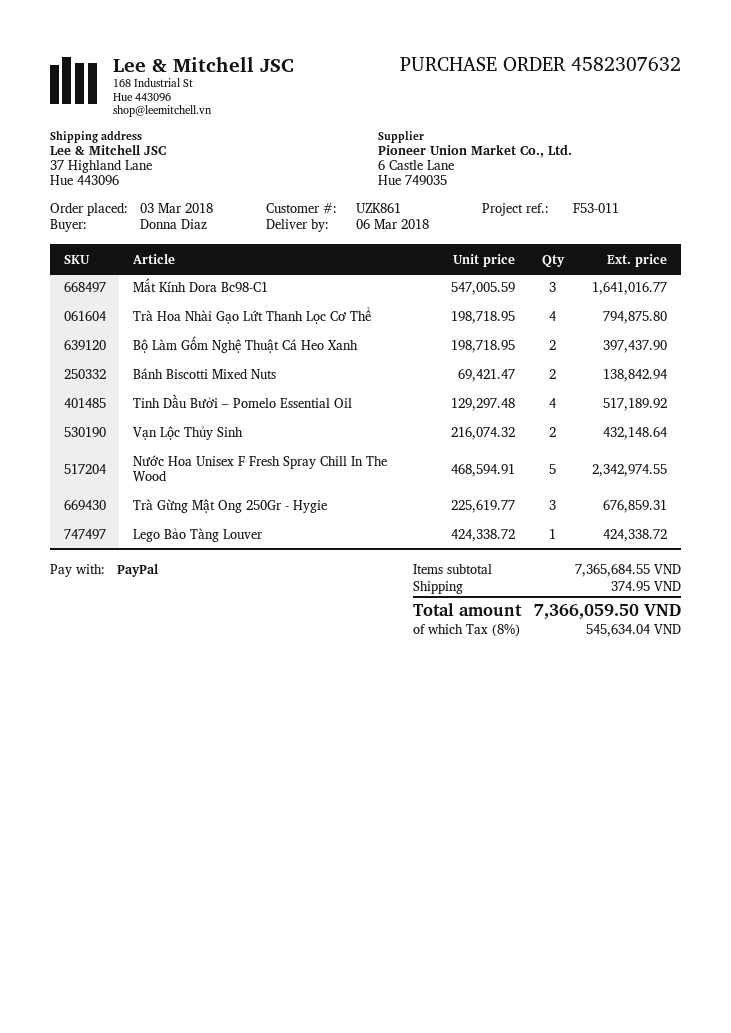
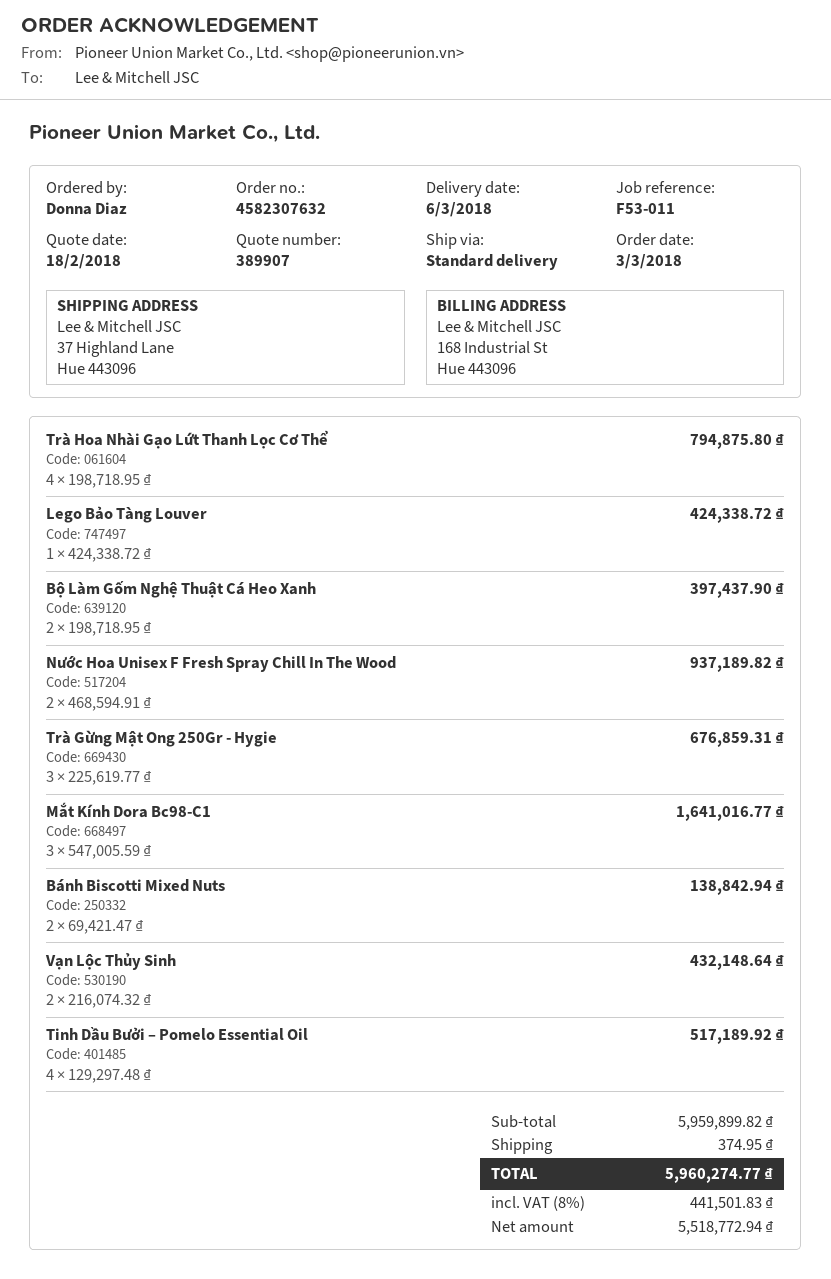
Nước Hoa Unisex F Fresh Spray Chill In The Wood: 5 x 468594.91 = 2342974.55 -> 2 x 468594.91 = 937189.82
subtotal: 7365684.55 -> 5959899.82
tax: 8% = 545634.04 -> 8% = 441501.83
total: 7366059.50 -> 5960274.77

